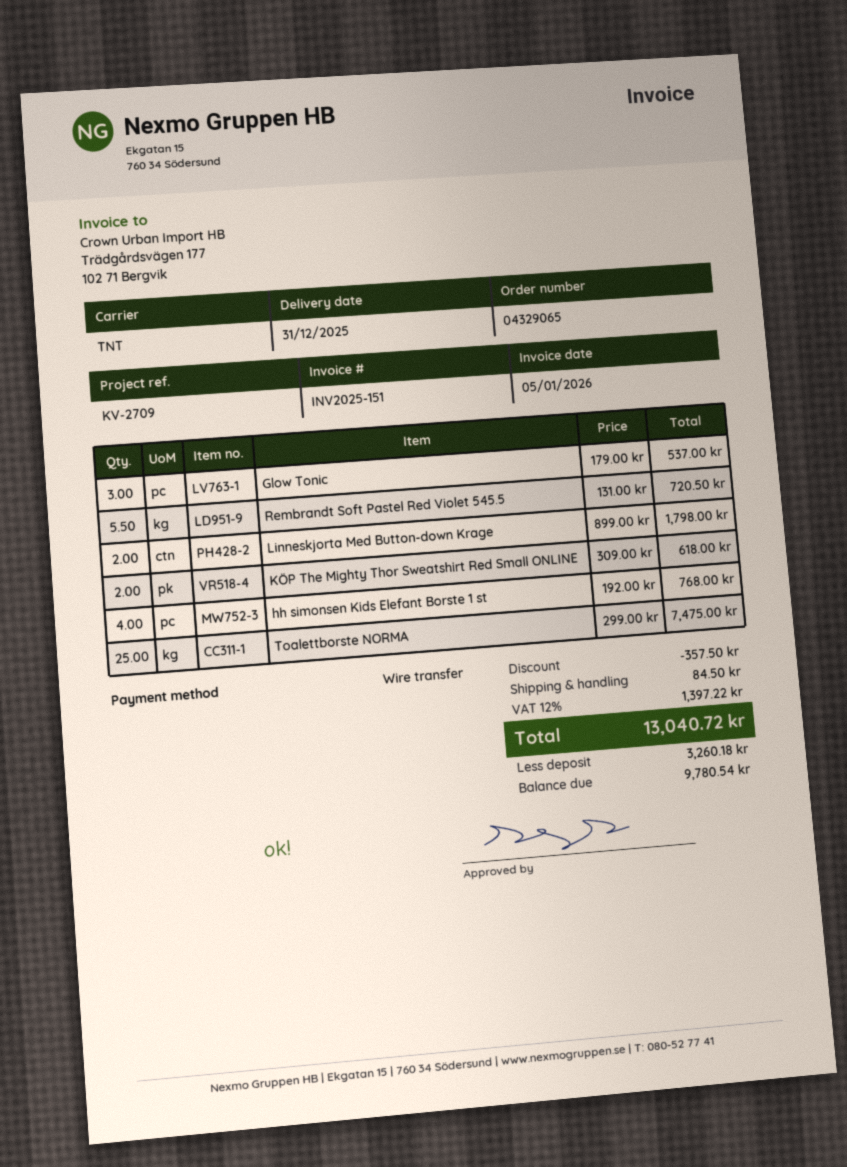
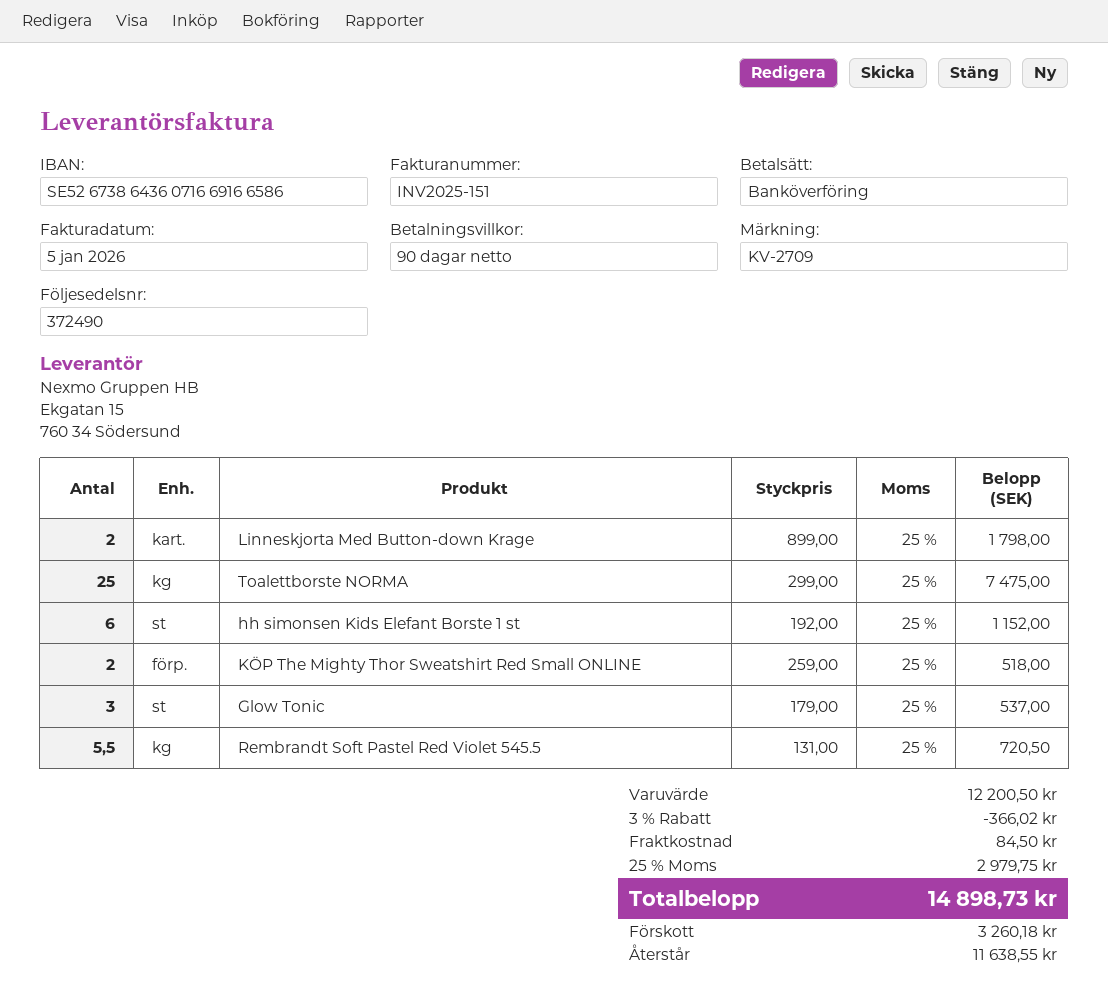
KÖP The Mighty Thor Sweatshirt Red Small ONLINE: 2 x 309.00 = 618.00 -> 2 x 259.00 = 518.00
hh simonsen Kids Elefant Borste 1 st: 4 x 192.00 = 768.00 -> 6 x 192.00 = 1152.00
discount: 357.50 -> 366.02
tax: 12% = 1397.22 -> 25% = 2979.75
total: 13040.72 -> 14898.73
balance: 9780.54 -> 11638.55

